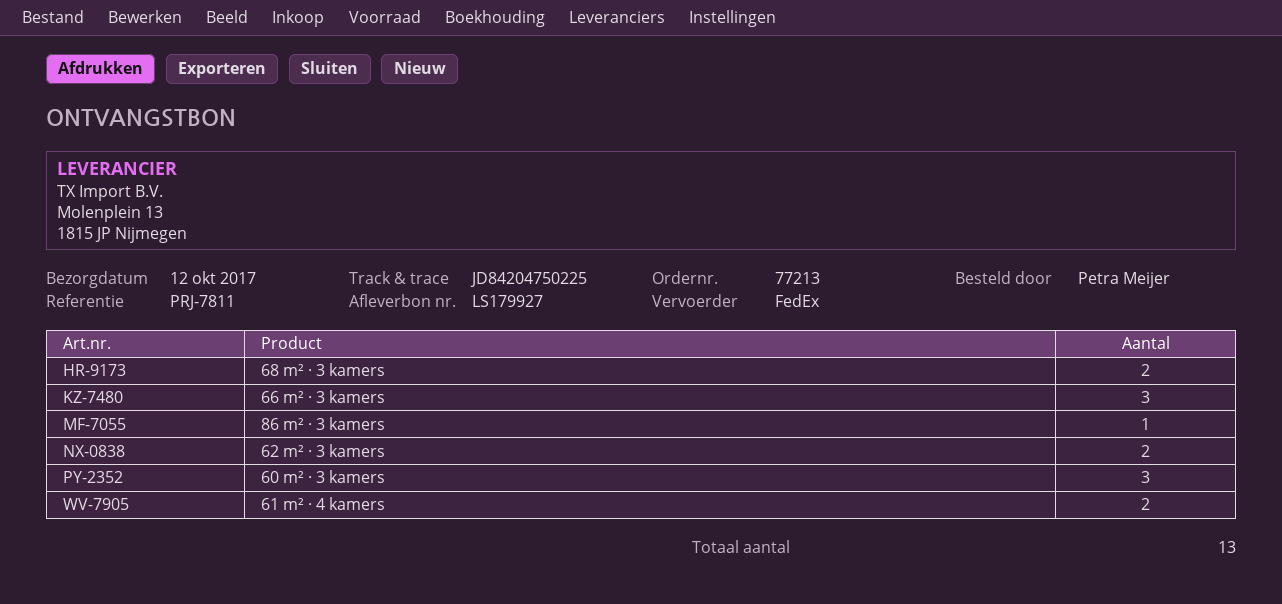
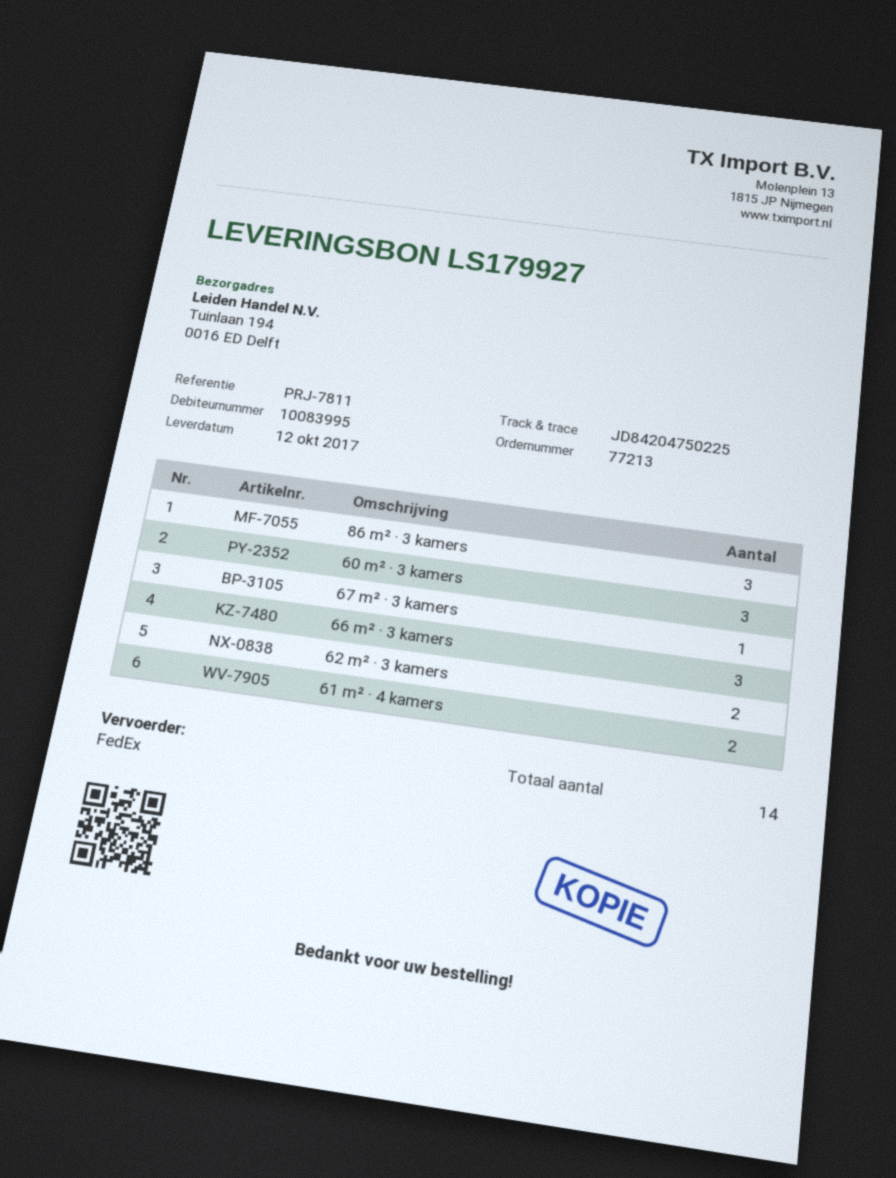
68 m² · 3 kamers: 2 -> none
86 m² · 3 kamers: 1 -> 3
67 m² · 3 kamers: none -> 1
total quantity: 13 -> 14

